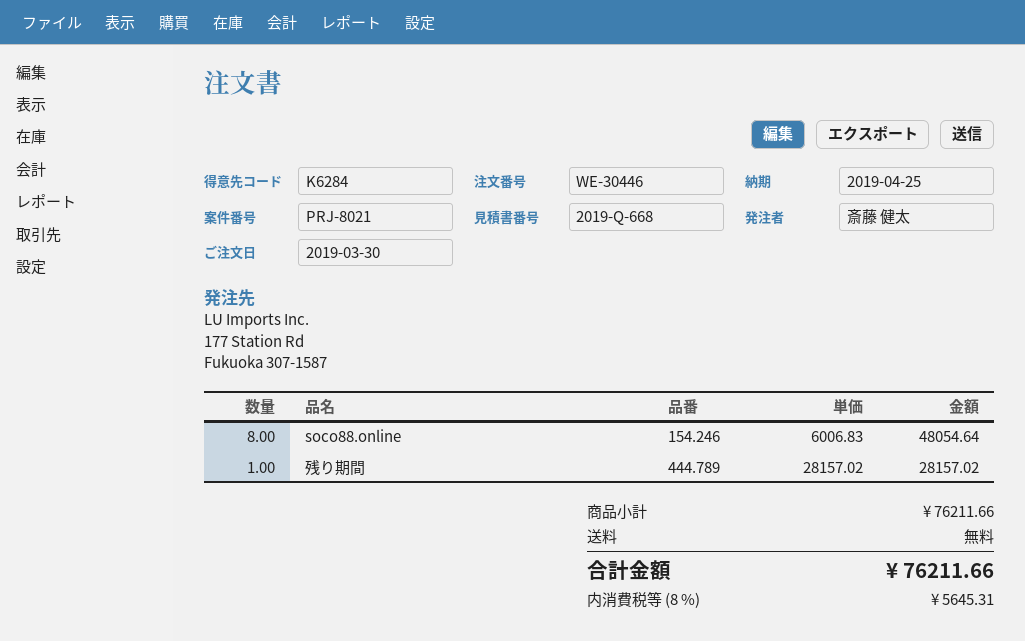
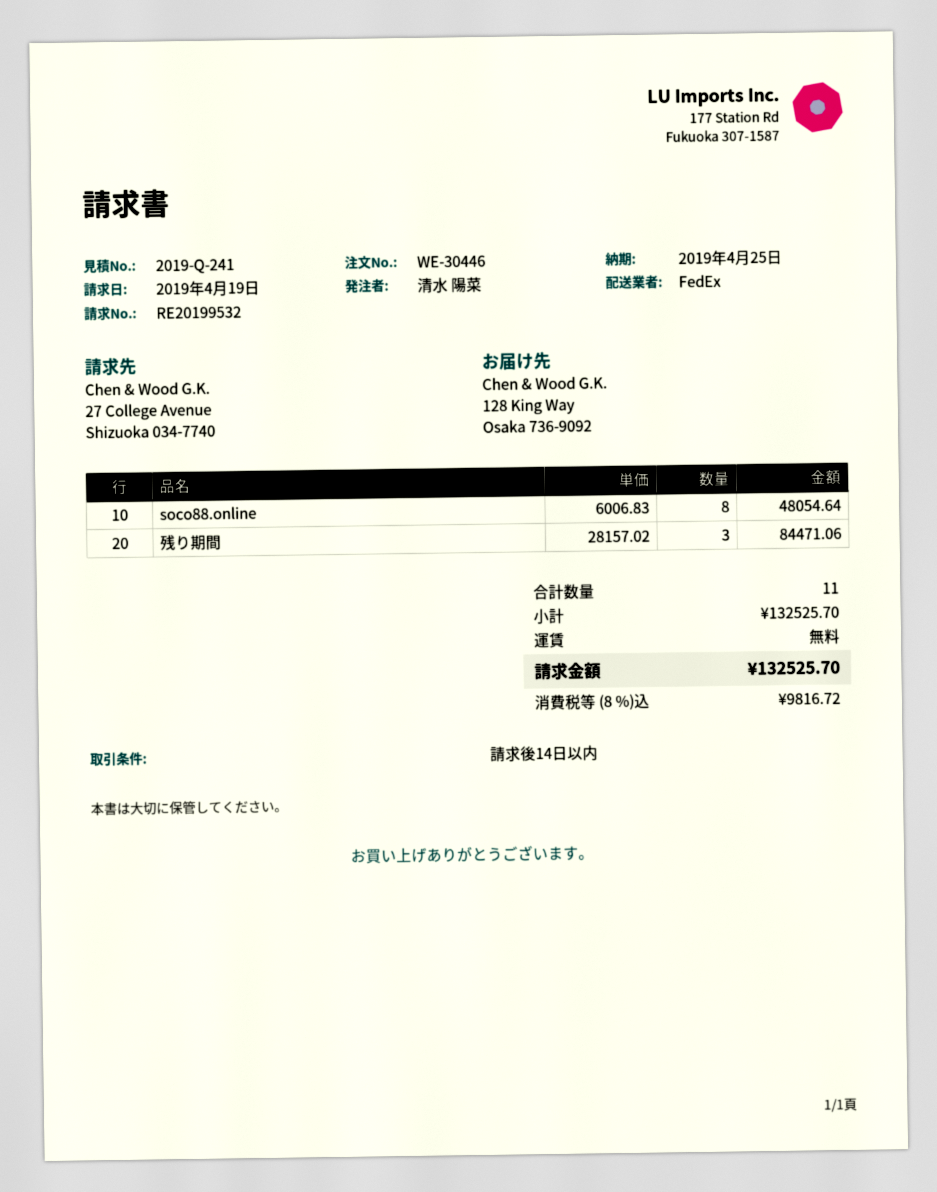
quote number: 2019-Q-668 -> 2019-Q-241
ordered by: 斎藤 健太 -> 清水 陽菜
残り期間: 1 x 28157.02 = 28157.02 -> 3 x 28157.02 = 84471.06
subtotal: 76211.66 -> 132525.70
tax: 8% = 5645.31 -> 8% = 9816.72
total: 76211.66 -> 132525.70

